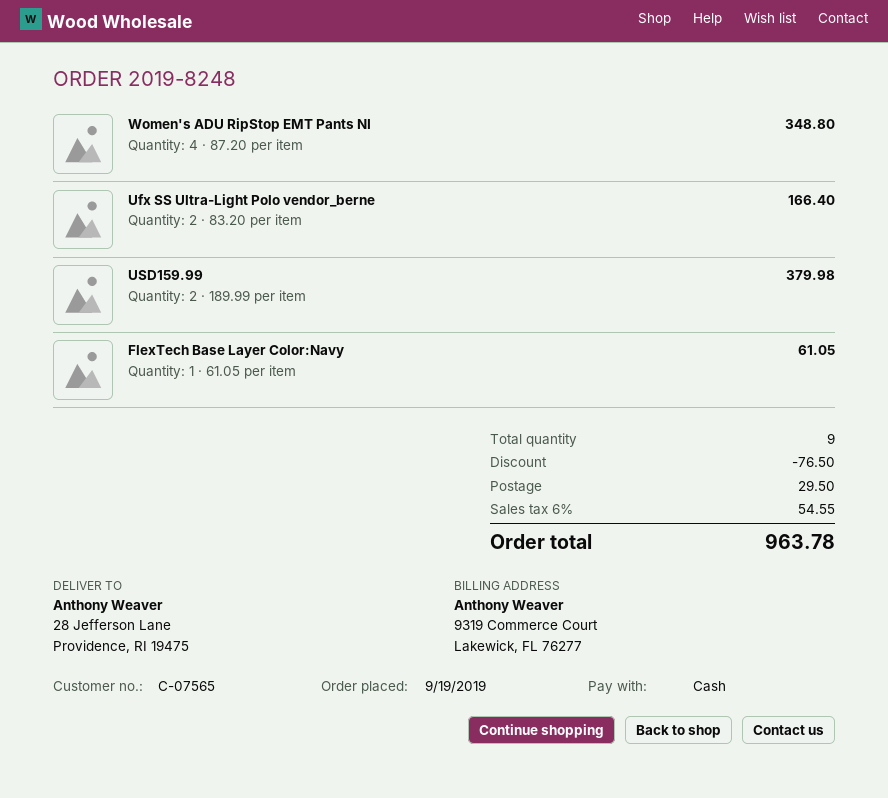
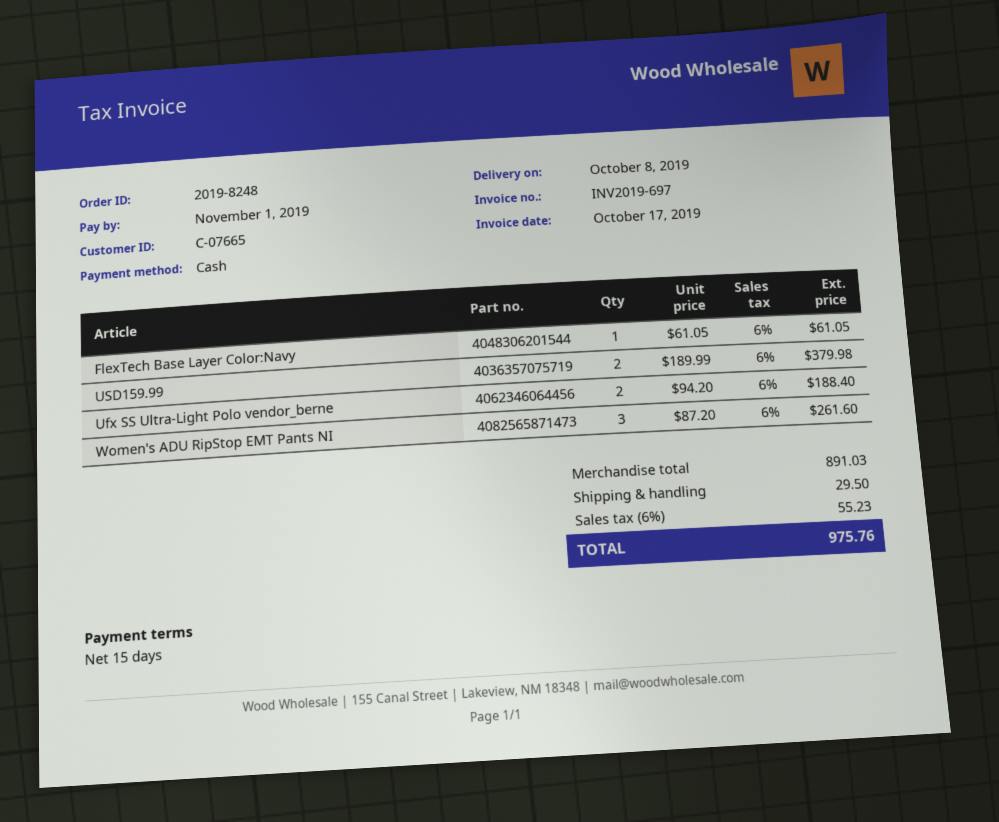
customer number: C-07565 -> C-07665
Women's ADU RipStop EMT Pants NI: 4 x 87.20 = 348.80 -> 3 x 87.20 = 261.60
Ufx SS Ultra-Light Polo vendor_berne: 2 x 83.20 = 166.40 -> 2 x 94.20 = 188.40
discount: 76.50 -> none
tax: 6% = 54.55 -> 6% = 55.23
total: 963.78 -> 975.76

